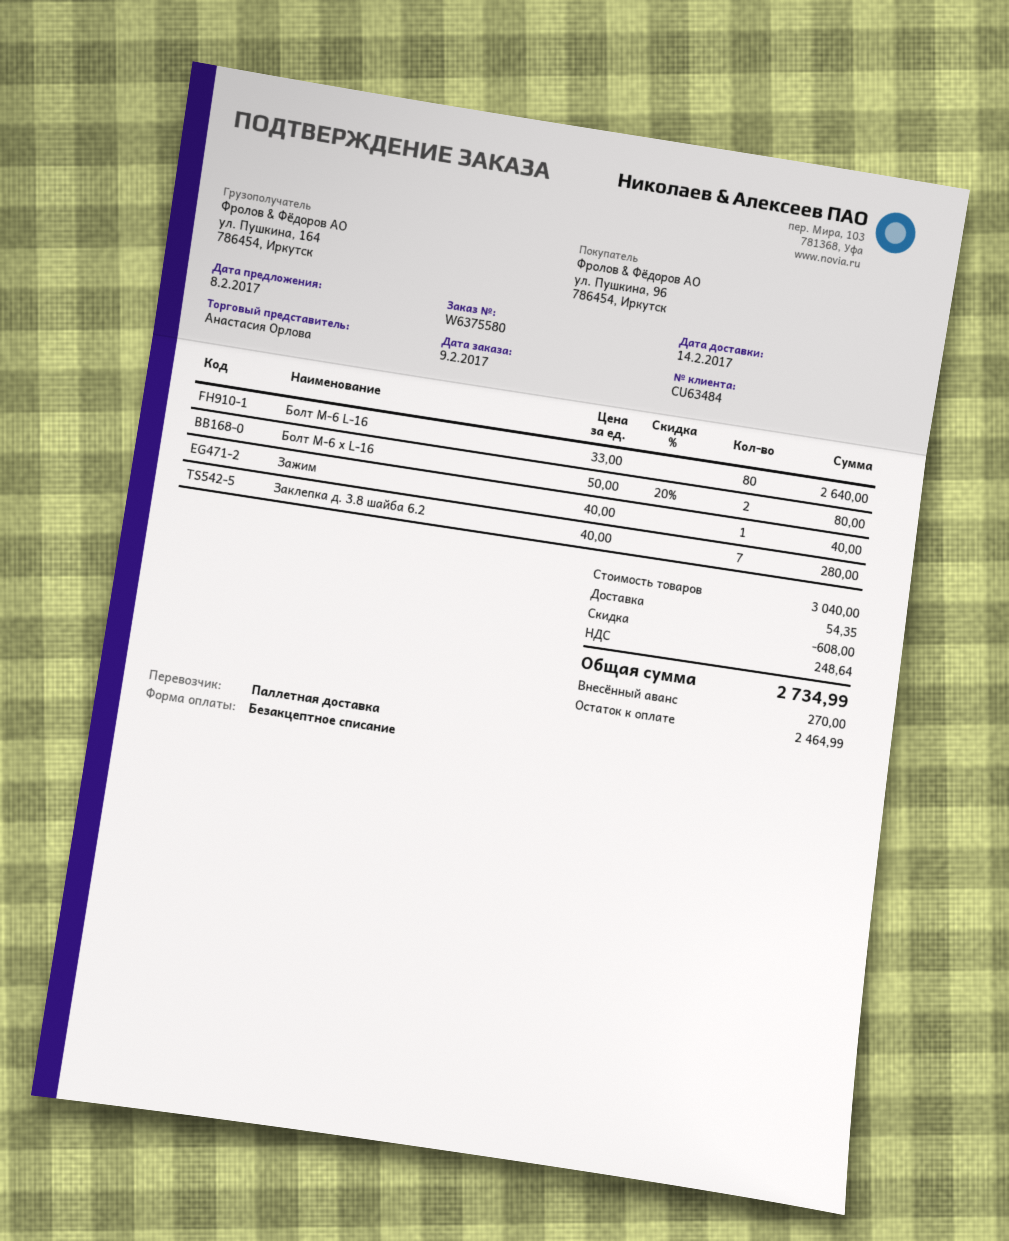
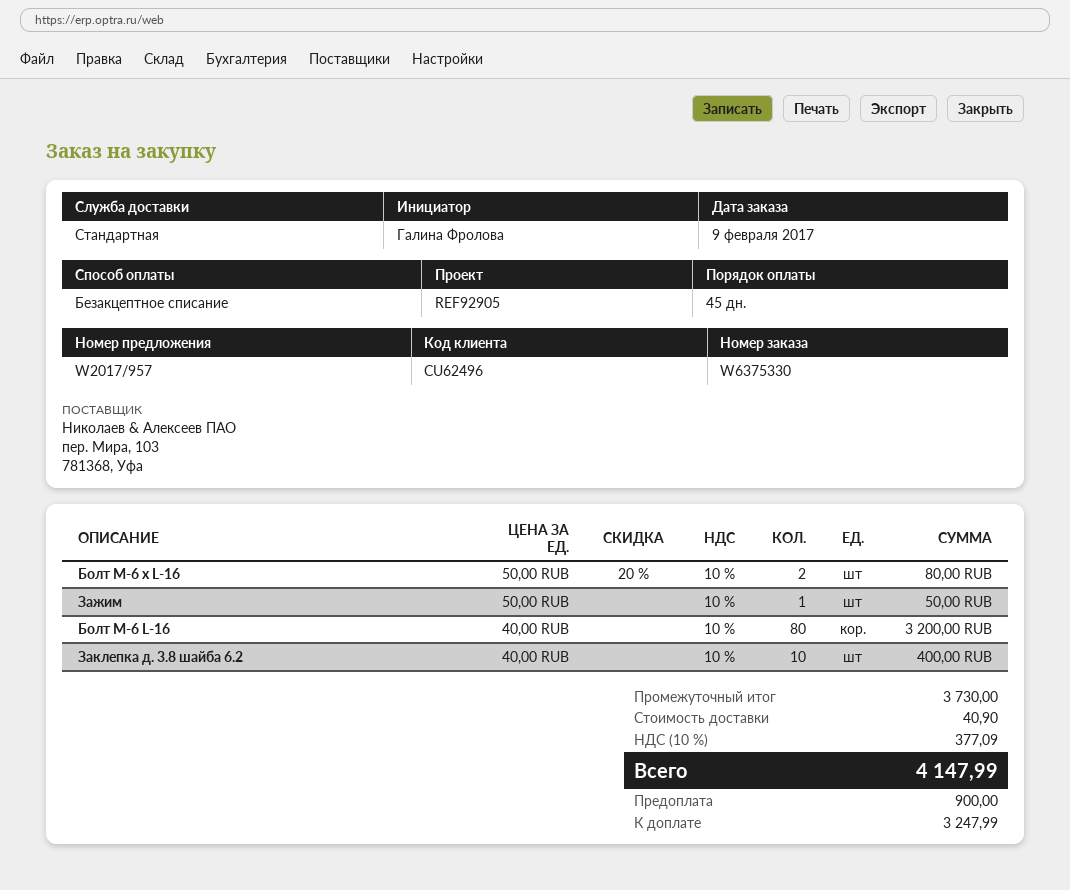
order number: W6375580 -> W6375330
customer number: CU63484 -> CU62496
shipping method: pallet freight -> standard
Болт M-6 L-16: 80 x 33.00 = 2640.00 -> 80 x 40.00 = 3200.00
Зажим: 1 x 40.00 = 40.00 -> 1 x 50.00 = 50.00
Заклепка д. 3.8 шайба 6.2: 7 x 40.00 = 280.00 -> 10 x 40.00 = 400.00
subtotal: 3040.00 -> 3730.00
discount: 608.00 -> none
shipping: 54.35 -> 40.90
tax: 248.64 -> 377.09
total: 2734.99 -> 4147.99
deposit: 270.00 -> 900.00
balance: 2464.99 -> 3247.99

